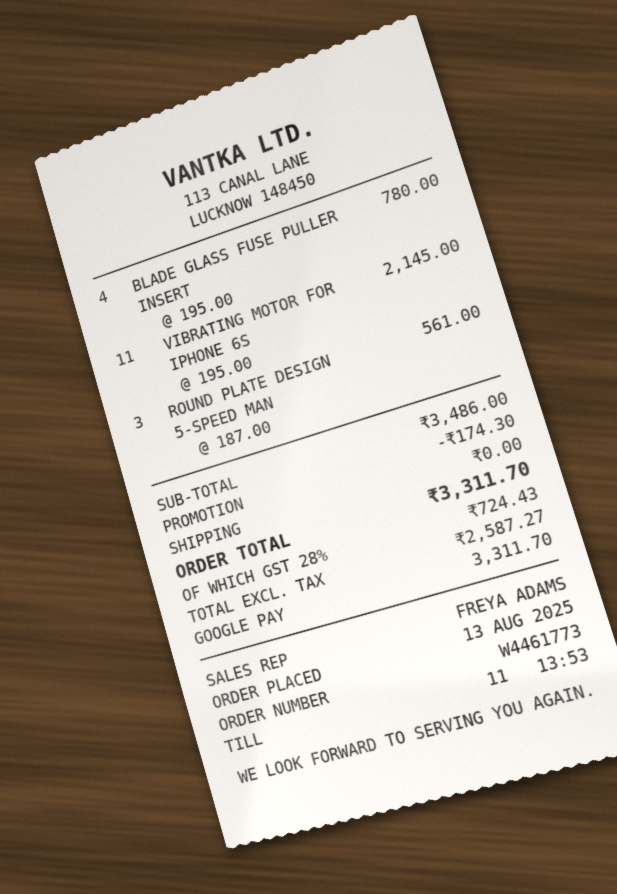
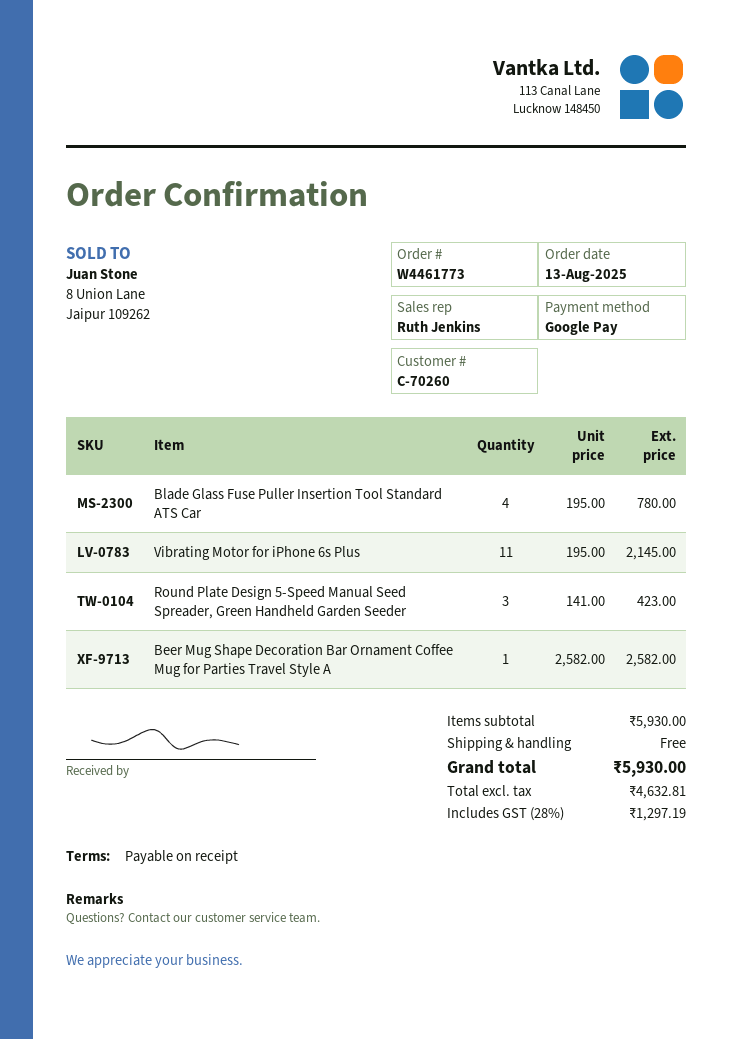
sales rep: FREYA ADAMS -> Ruth Jenkins
ROUND PLATE DESIGN 5-SPEED MAN: 3 x 187.00 = 561.00 -> 3 x 141.00 = 423.00
Beer Mug Shape Decoration Bar Ornament Coffee Mug for Parties Travel Style A: none -> 1 x 2582.00 = 2582.00
subtotal: 3486.00 -> 5930.00
discount: 174.30 -> none
net: 2587.27 -> 4632.81
tax: 28% = 724.43 -> 28% = 1297.19
total: 3311.70 -> 5930.00

